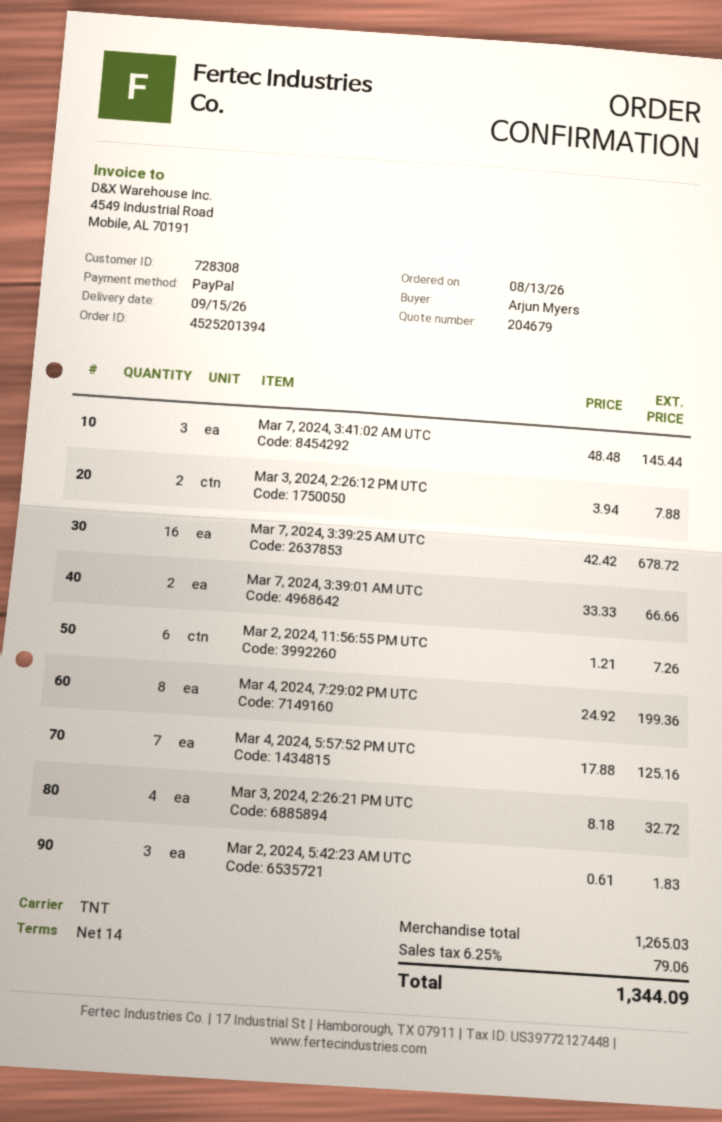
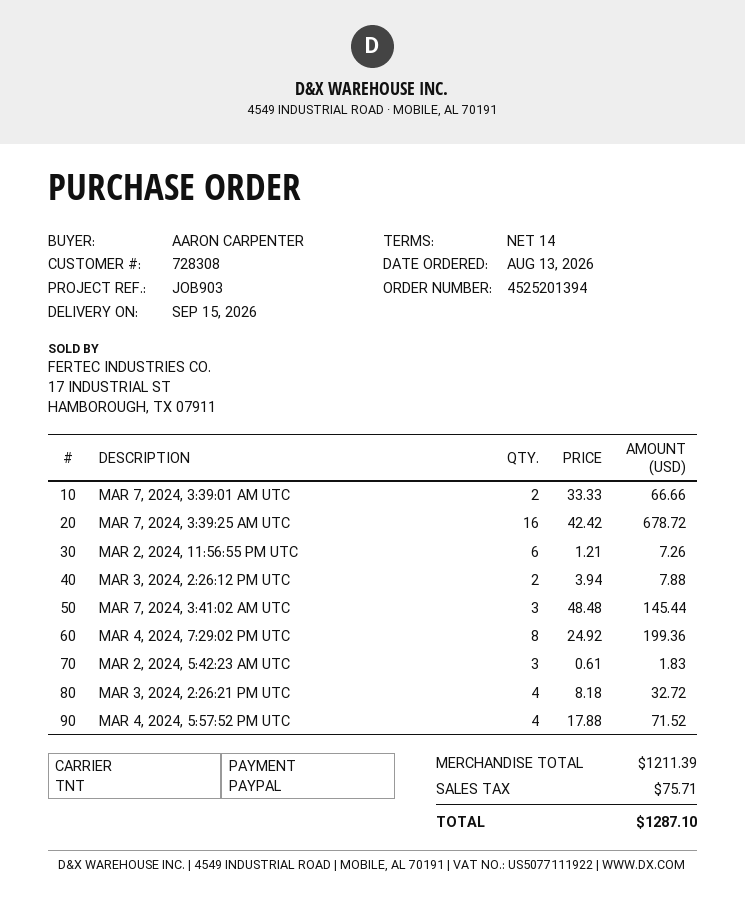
ordered by: Arjun Myers -> AARON CARPENTER
Mar 4, 2024, 5:57:52 PM UTC: 7 x 17.88 = 125.16 -> 4 x 17.88 = 71.52
subtotal: 1265.03 -> 1211.39
tax: 79.06 -> 75.71
total: 1344.09 -> 1287.10

